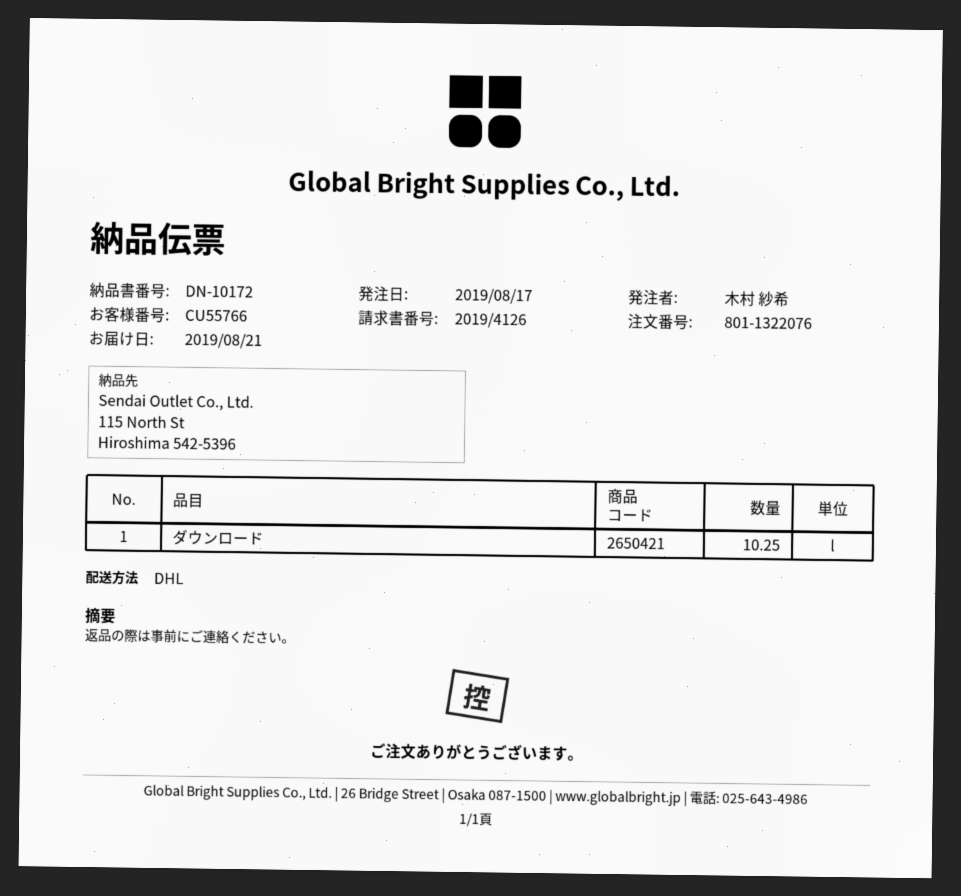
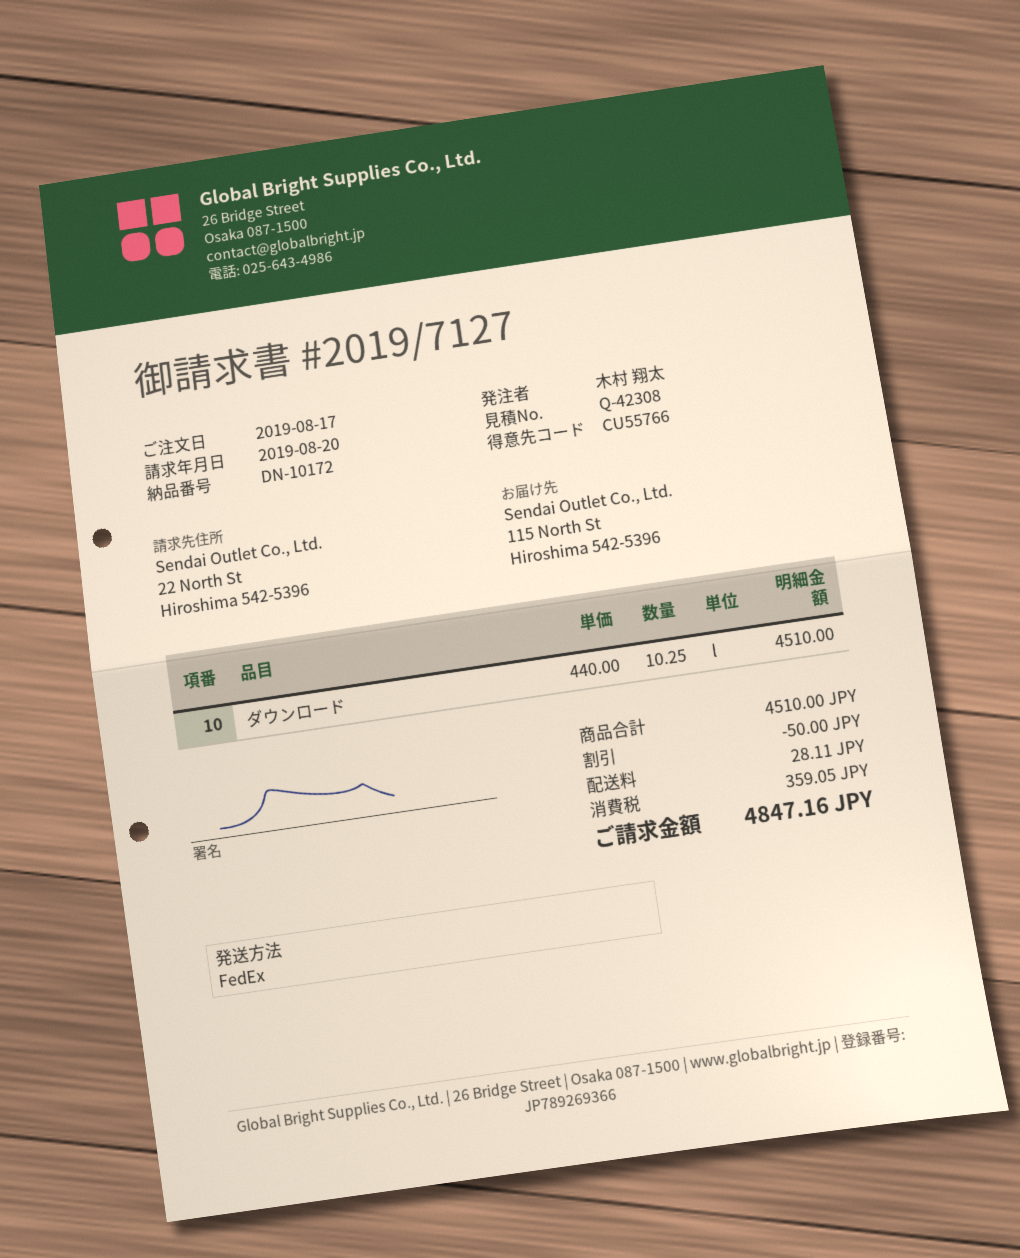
invoice number: 2019/4126 -> 2019/7127
ordered by: 木村 紗希 -> 木村 翔太
shipping method: DHL -> FedEx

